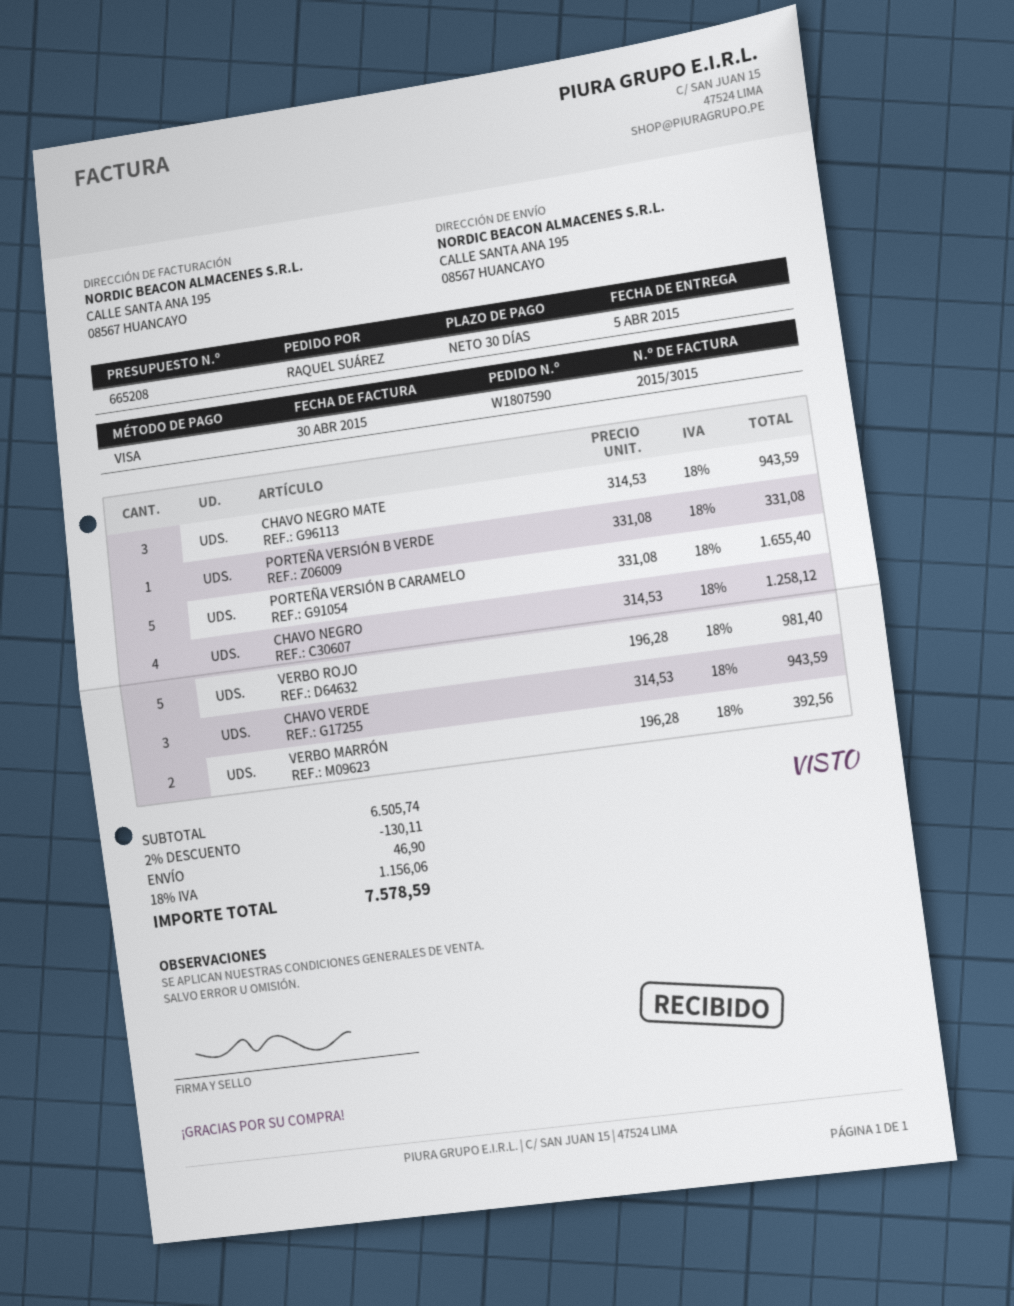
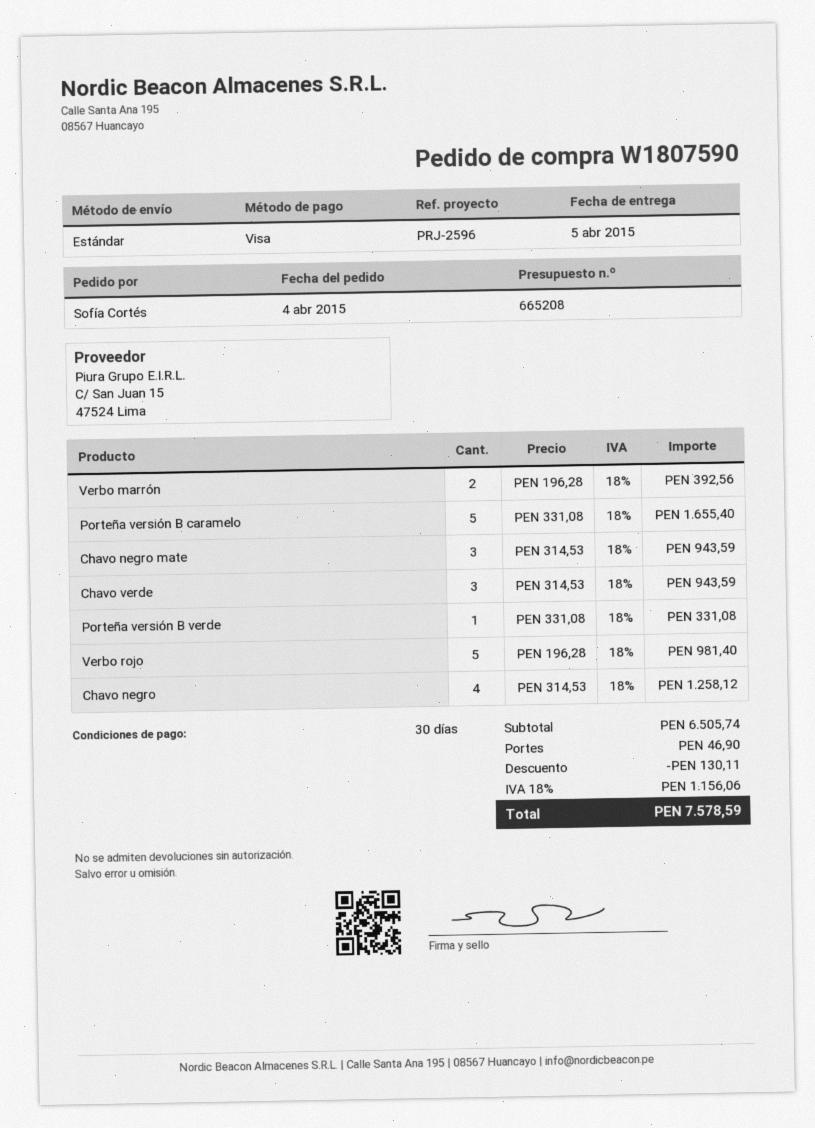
ordered by: RAQUEL SUÁREZ -> Sofía Cortés

